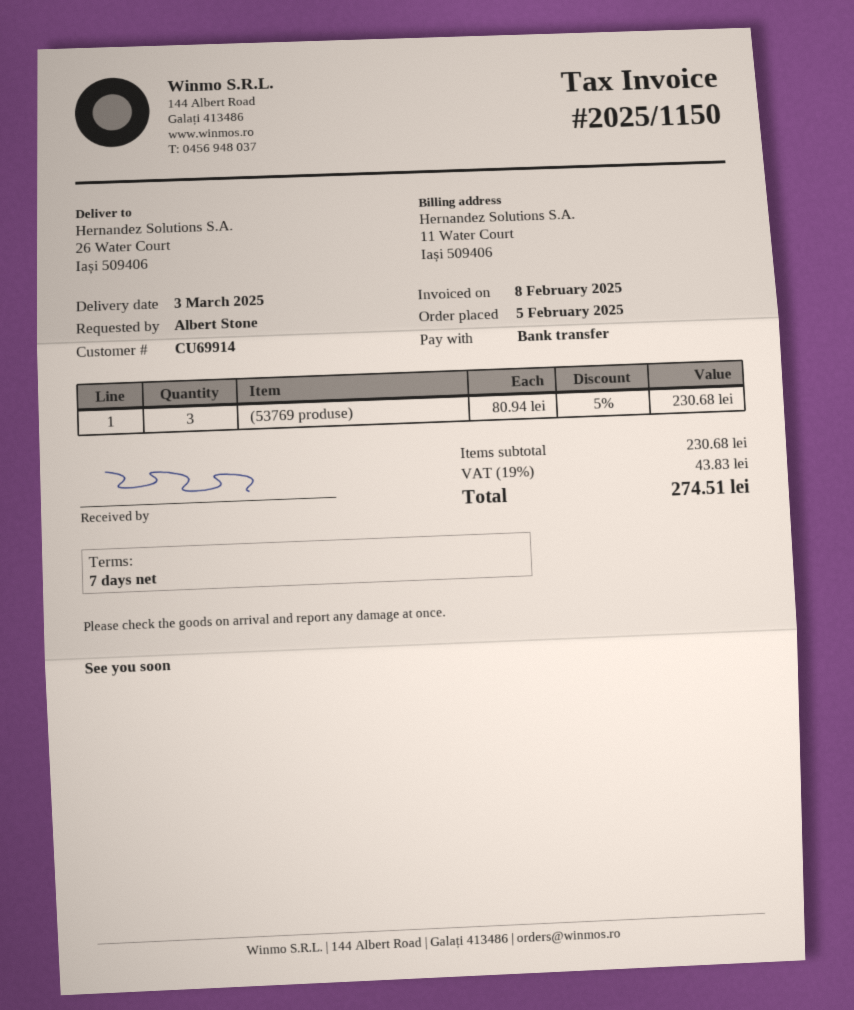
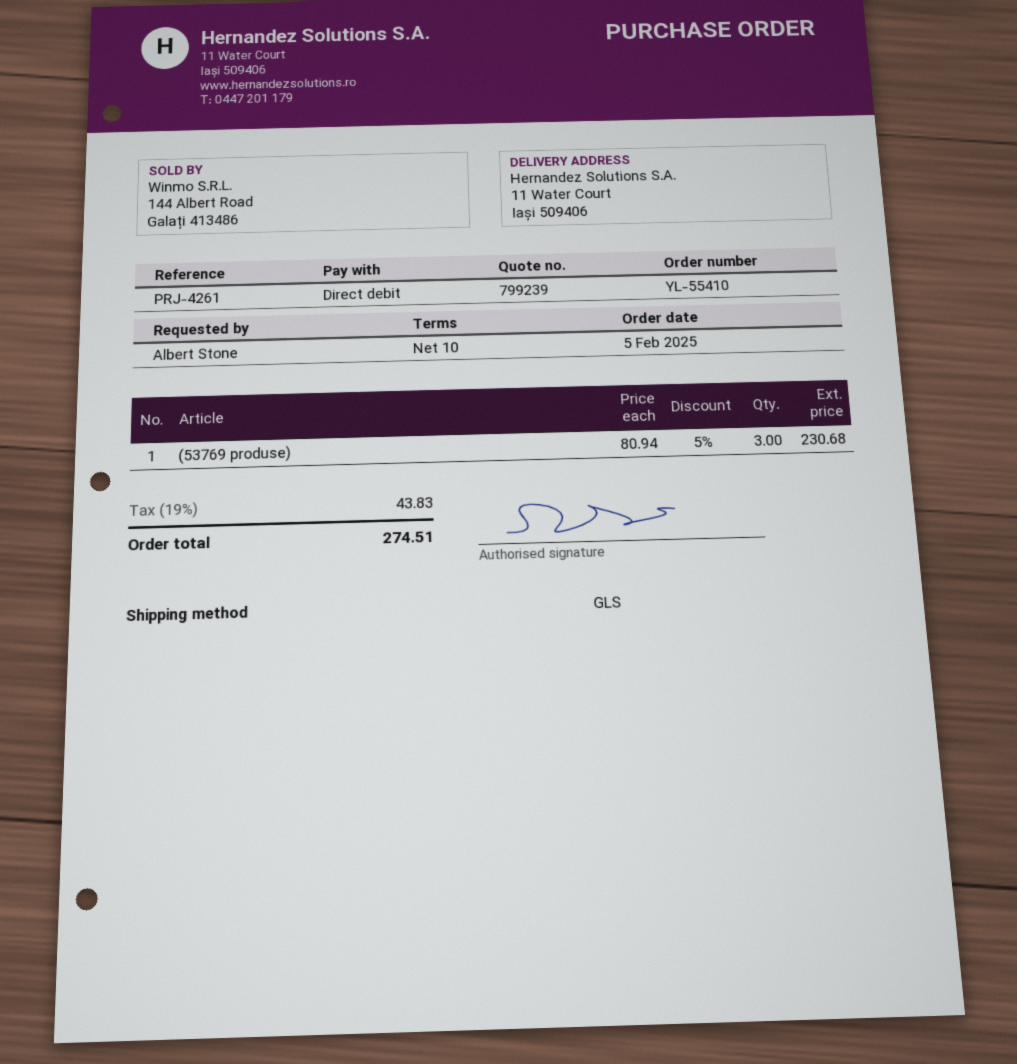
payment terms: 7 days -> 10 days
payment method: bank transfer -> direct debit
ship to: 26 Water Court, Iași 509406 -> 11 Water Court, Iași 509406

